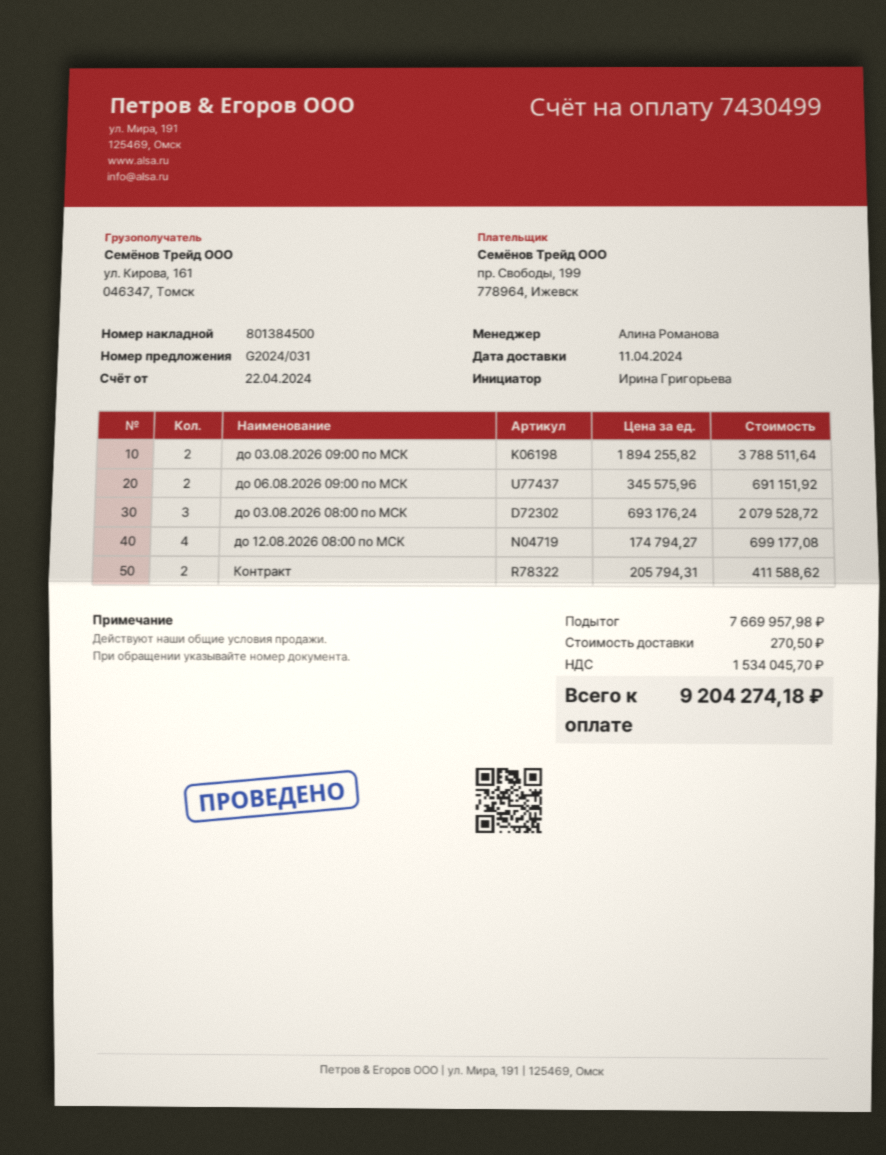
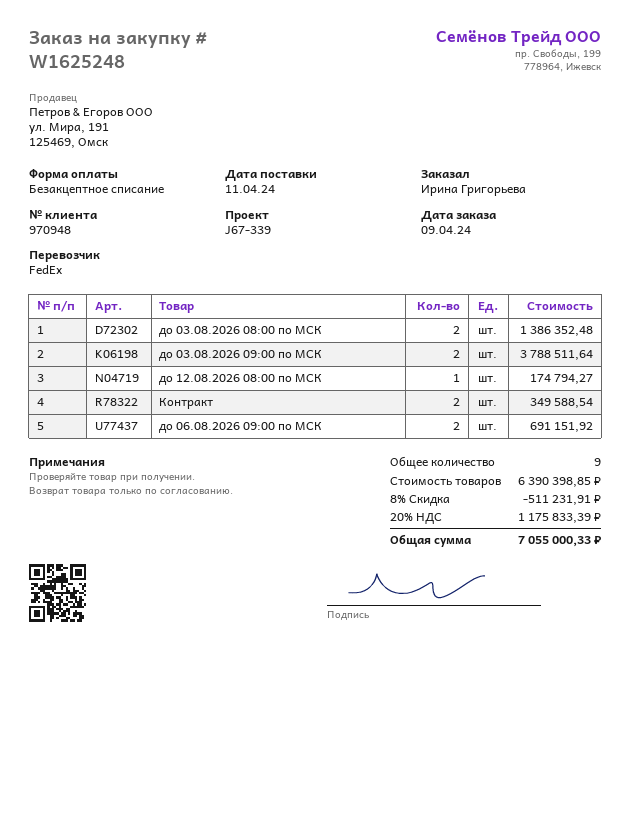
до 03.08.2026 08:00 по МСК: 3 for 2079528.72 -> 2 for 1386352.48
до 12.08.2026 08:00 по МСК: 4 for 699177.08 -> 1 for 174794.27
Контракт: 2 for 411588.62 -> 2 for 349588.54
subtotal: 7669957.98 -> 6390398.85
discount: none -> 8% = 511231.91
shipping: 270.50 -> none
tax: 1534045.70 -> 1175833.39
total: 9204274.18 -> 7055000.33

